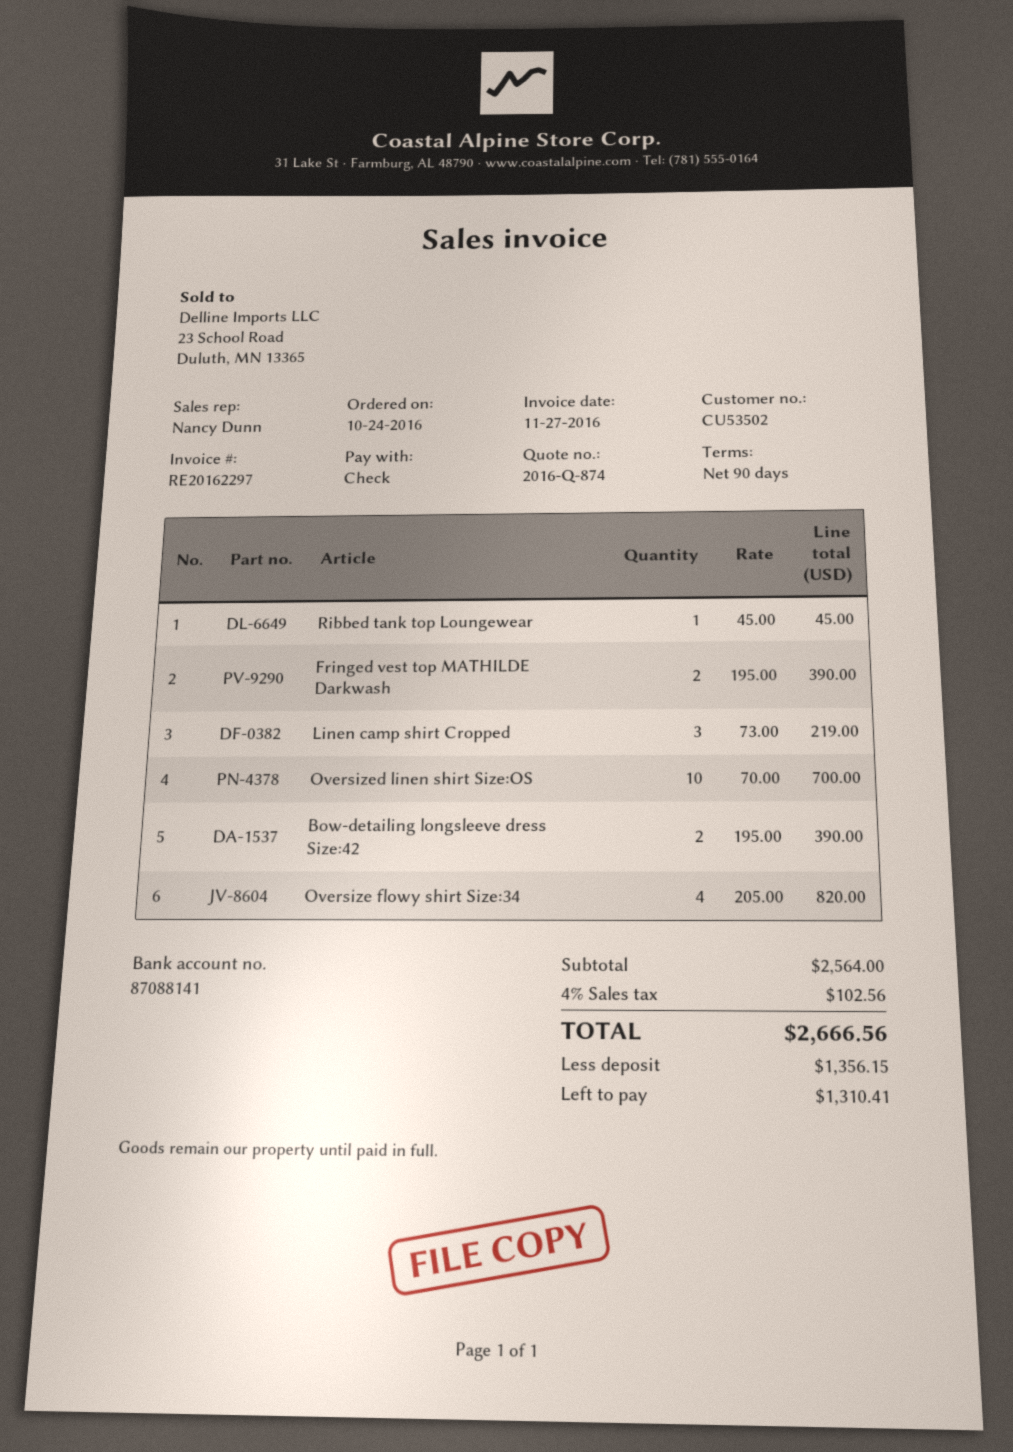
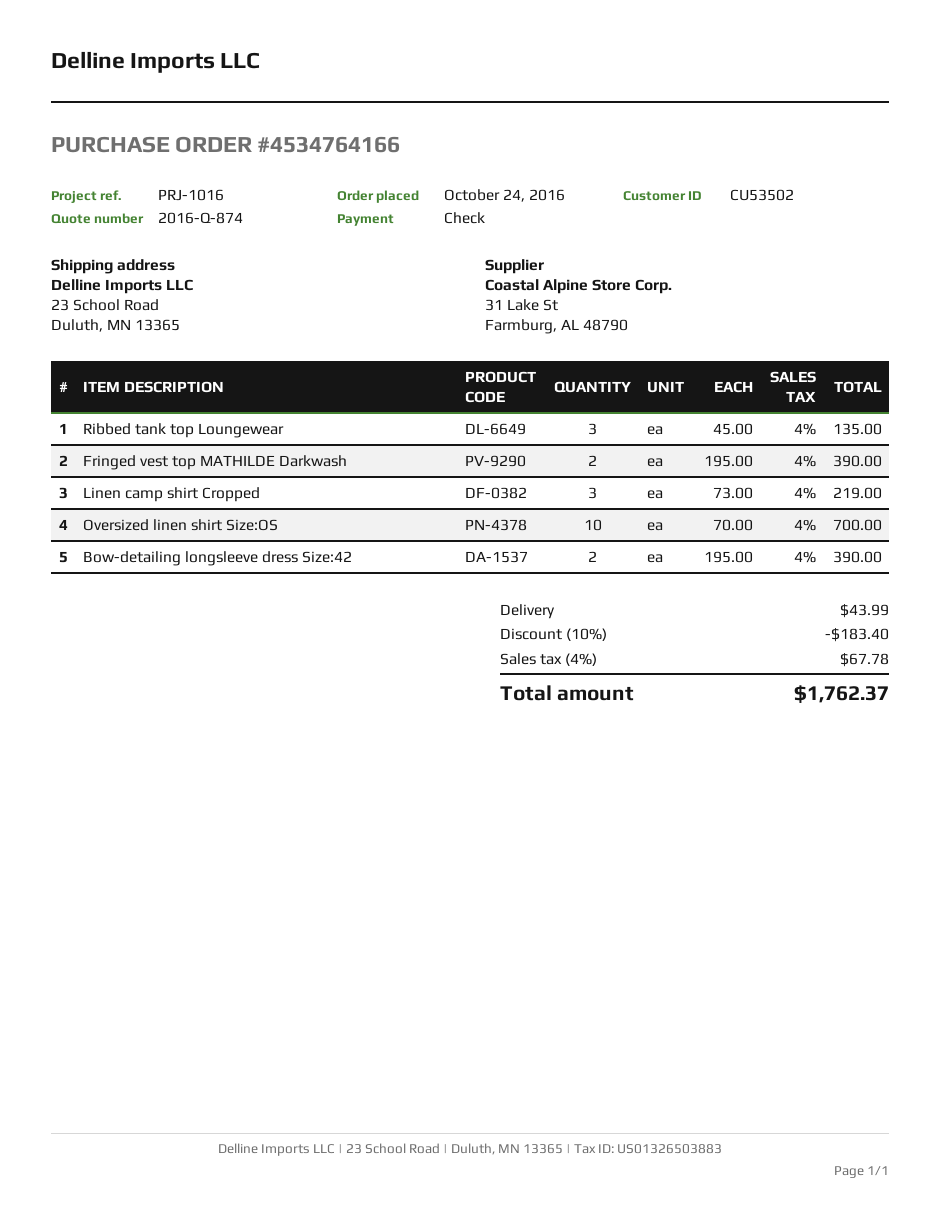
Ribbed tank top Loungewear: 1 x 45.00 = 45.00 -> 3 x 45.00 = 135.00
Oversize flowy shirt Size:34: 4 x 205.00 = 820.00 -> none
discount: none -> 10% = 183.40
shipping: none -> 43.99
tax: 4% = 102.56 -> 4% = 67.78
total: 2666.56 -> 1762.37

